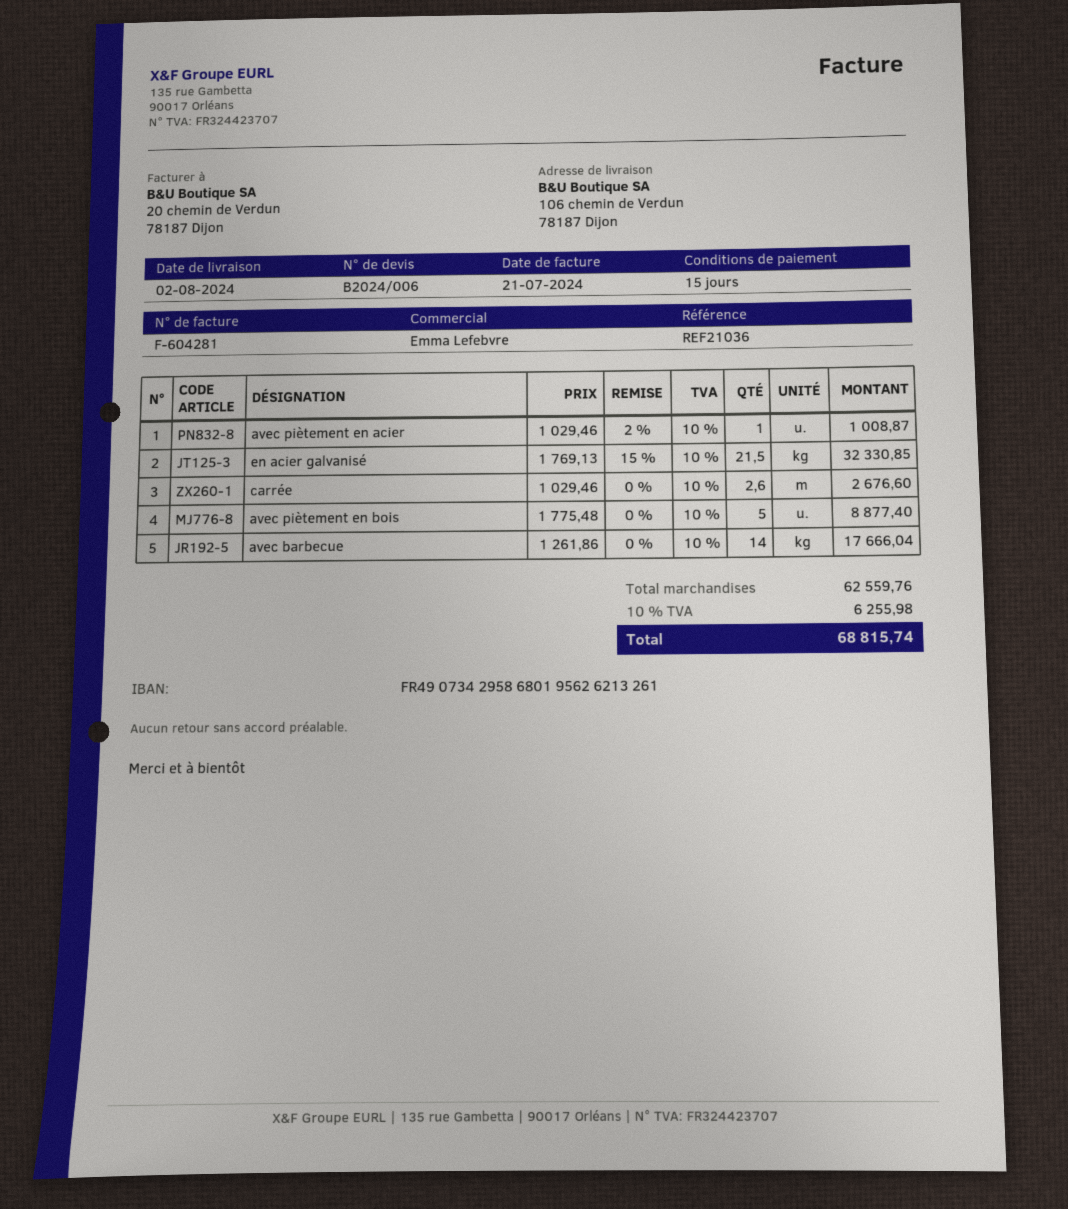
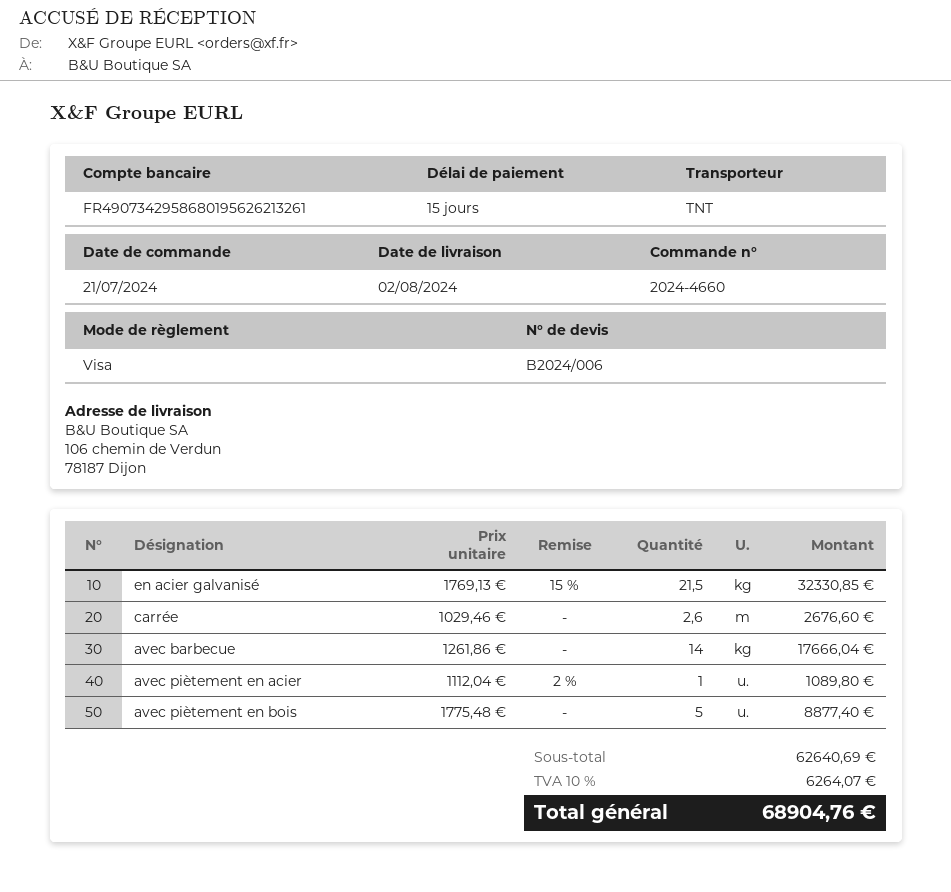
avec piètement en acier: 1 x 1029.46 - 2% = 1008.87 -> 1 x 1112.04 - 2% = 1089.80
subtotal: 62559.76 -> 62640.69
tax: 10% = 6255.98 -> 10% = 6264.07
total: 68815.74 -> 68904.76

